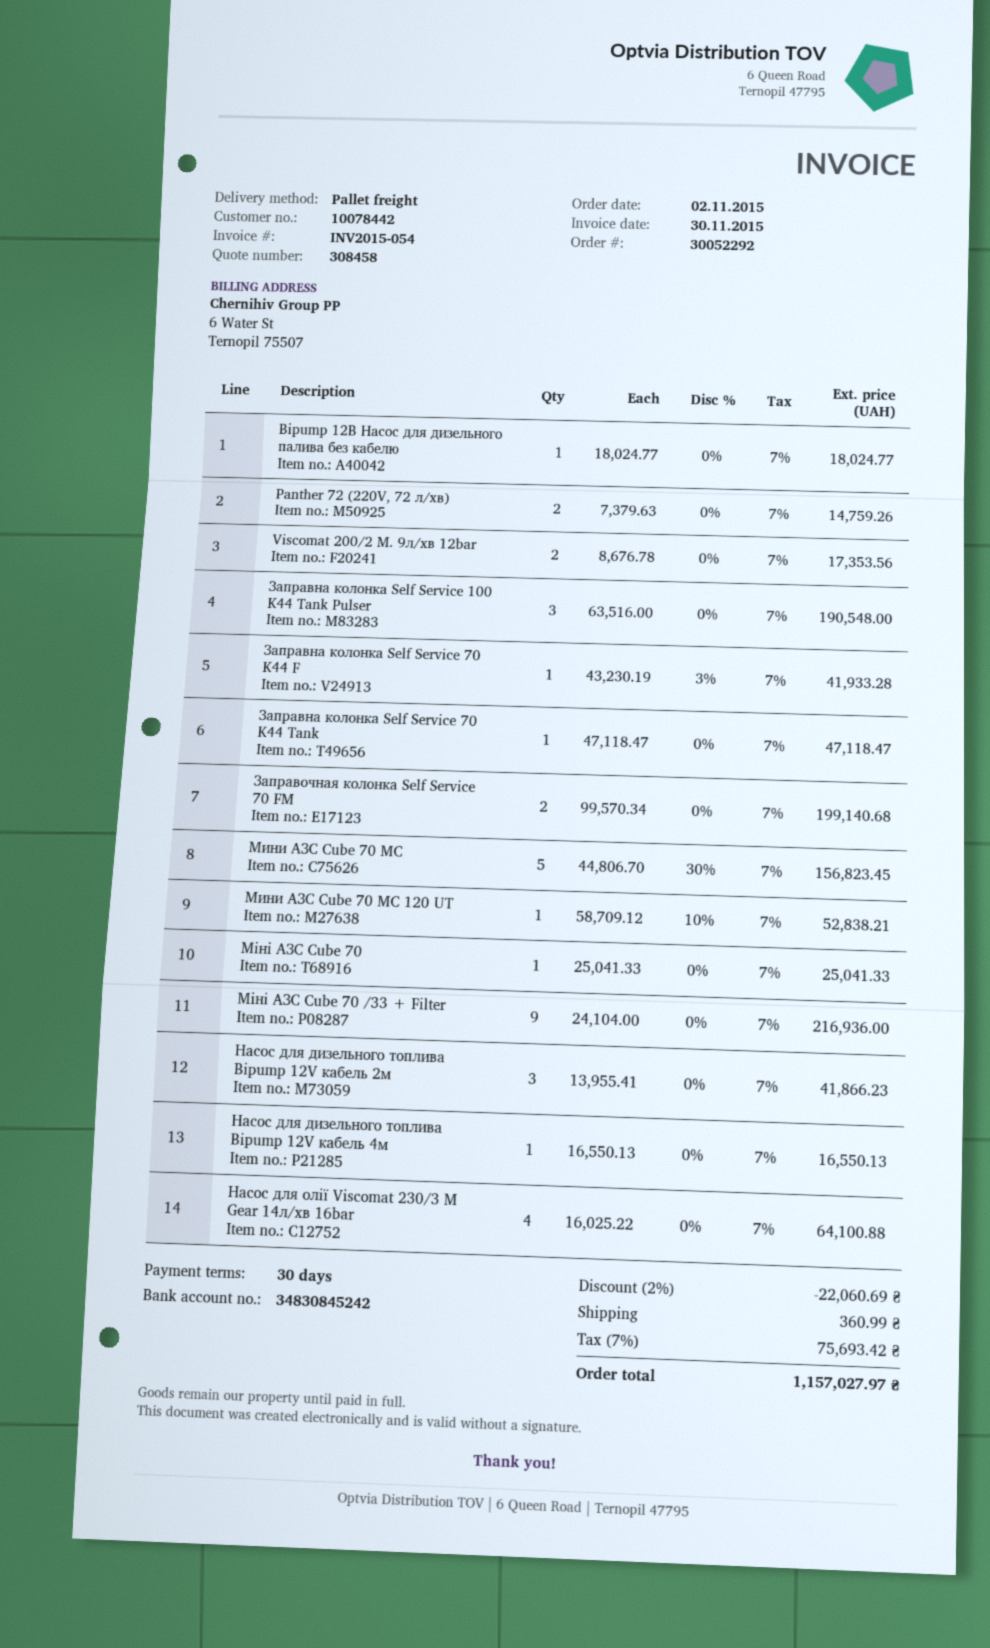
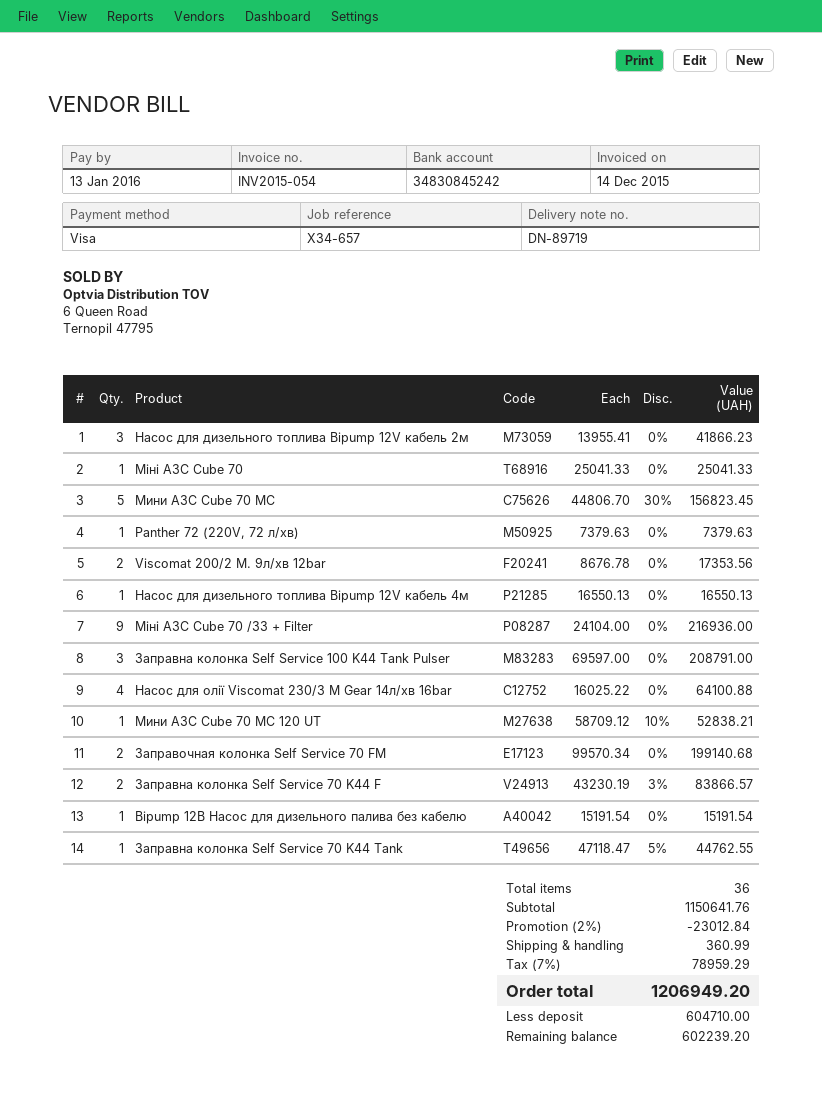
invoice date: 2015-11-30 -> 2015-12-14
Bipump 12В Насос для дизельного палива без кабелю: 1 x 18024.77 = 18024.77 -> 1 x 15191.54 = 15191.54
Panther 72 (220V, 72 л/хв): 2 x 7379.63 = 14759.26 -> 1 x 7379.63 = 7379.63
Заправна колонка Self Service 100 K44 Tank Pulser: 3 x 63516.00 = 190548.00 -> 3 x 69597.00 = 208791.00
Заправна колонка Self Service 70 K44 F: 1 x 43230.19 - 3% = 41933.28 -> 2 x 43230.19 - 3% = 83866.57
Заправна колонка Self Service 70 K44 Tank: 1 x 47118.47 = 47118.47 -> 1 x 47118.47 - 5% = 44762.55
discount: 2% = 22060.69 -> 2% = 23012.84
tax: 7% = 75693.42 -> 7% = 78959.29
total: 1157027.97 -> 1206949.20

